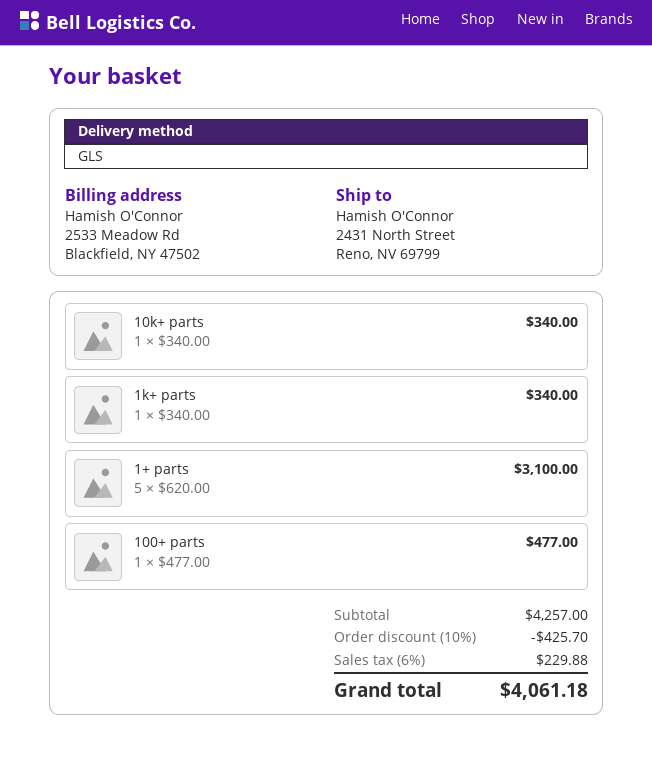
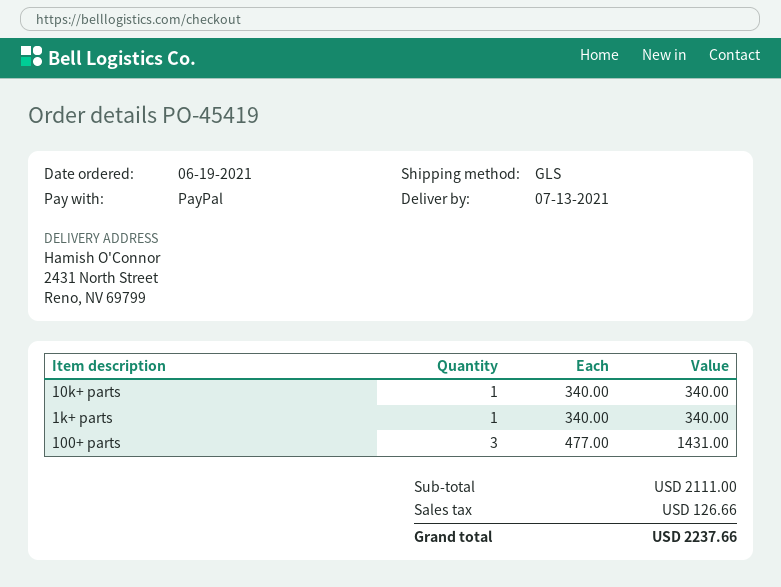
1+ parts: 5 x 620.00 = 3100.00 -> none
100+ parts: 1 x 477.00 = 477.00 -> 3 x 477.00 = 1431.00
subtotal: 4257.00 -> 2111.00
discount: 10% = 425.70 -> none
tax: 229.88 -> 126.66
total: 4061.18 -> 2237.66

